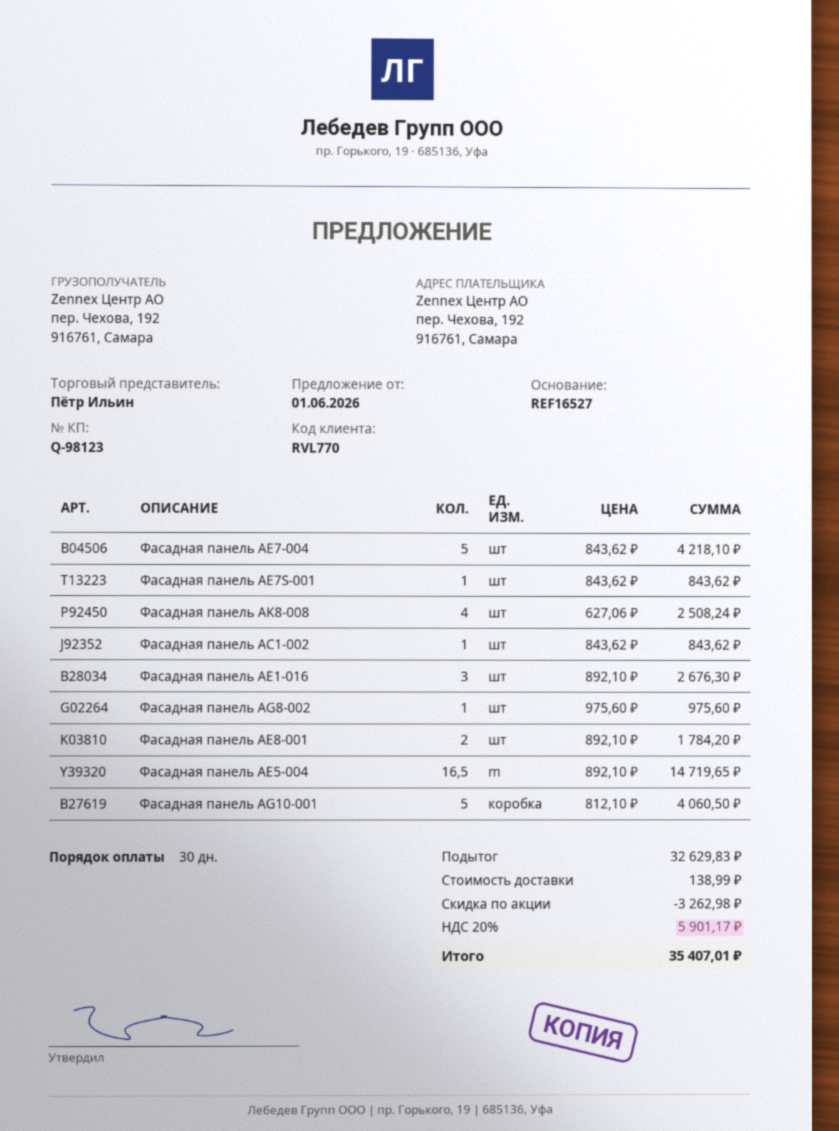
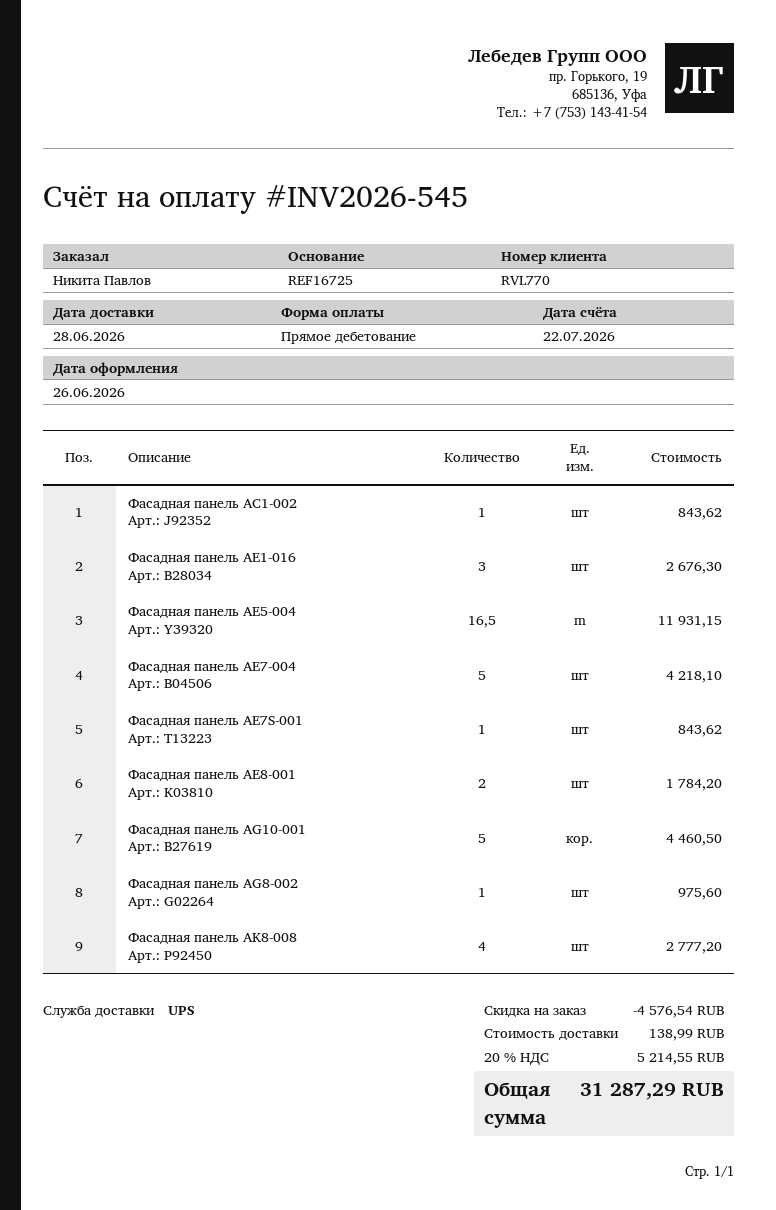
reference: REF16527 -> REF16725
Фасадная панель AK8-008: 4 for 2508.24 -> 4 for 2777.20
Фасадная панель AE5-004: 16.5 for 14719.65 -> 16.5 for 11931.15
Фасадная панель AG10-001: 5 for 4060.50 -> 5 for 4460.50
discount: 3262.98 -> 4576.54
tax: 20% = 5901.17 -> 20% = 5214.55
total: 35407.01 -> 31287.29

